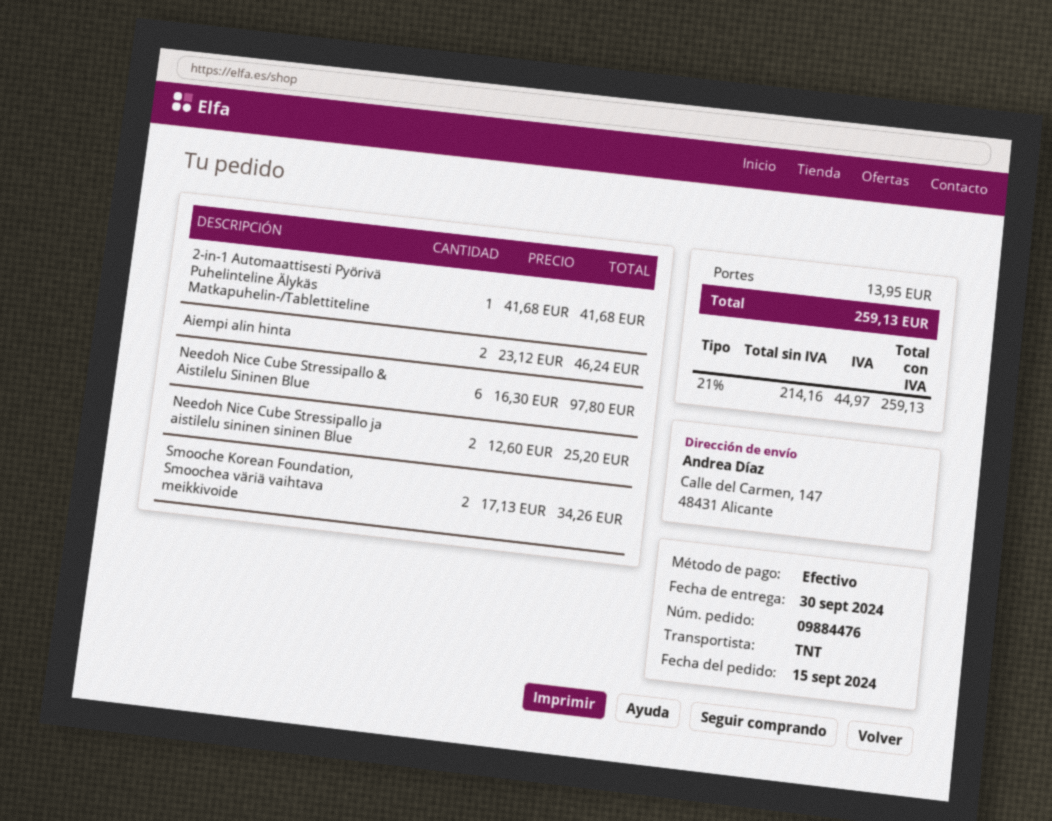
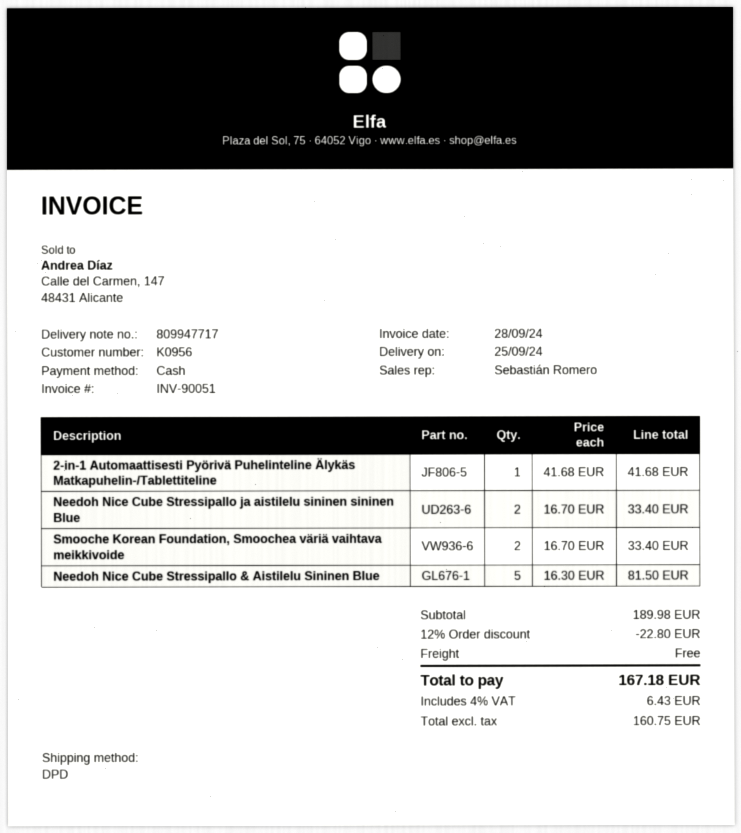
delivery date: 2024-09-30 -> 2024-09-25
shipping method: TNT -> DPD
Aiempi alin hinta: 2 x 23.12 = 46.24 -> none
Needoh Nice Cube Stressipallo & Aistilelu Sininen Blue: 6 x 16.30 = 97.80 -> 5 x 16.30 = 81.50
Needoh Nice Cube Stressipallo ja aistilelu sininen sininen Blue: 2 x 12.60 = 25.20 -> 2 x 16.70 = 33.40
Smooche Korean Foundation, Smoochea väriä vaihtava meikkivoide: 2 x 17.13 = 34.26 -> 2 x 16.70 = 33.40
discount: none -> 12% = 22.80
shipping: 13.95 -> 0.00
net: 214.16 -> 160.75
tax: 21% = 44.97 -> 4% = 6.43
total: 259.13 -> 167.18

